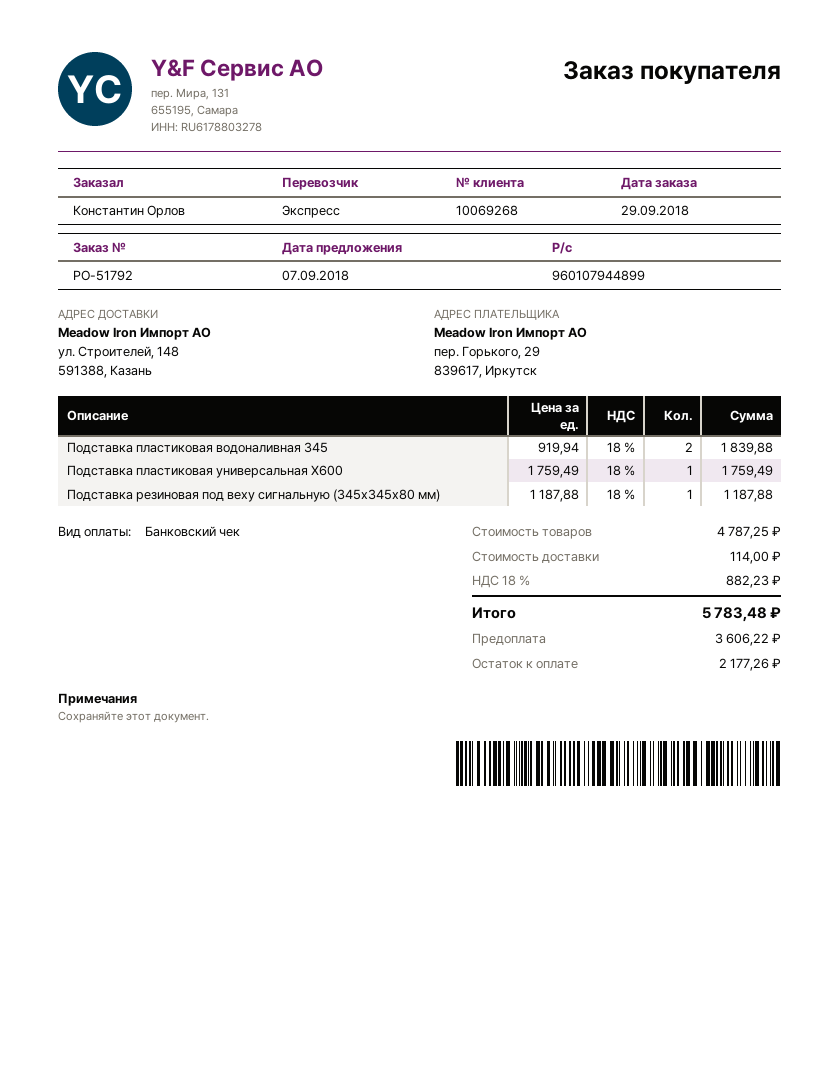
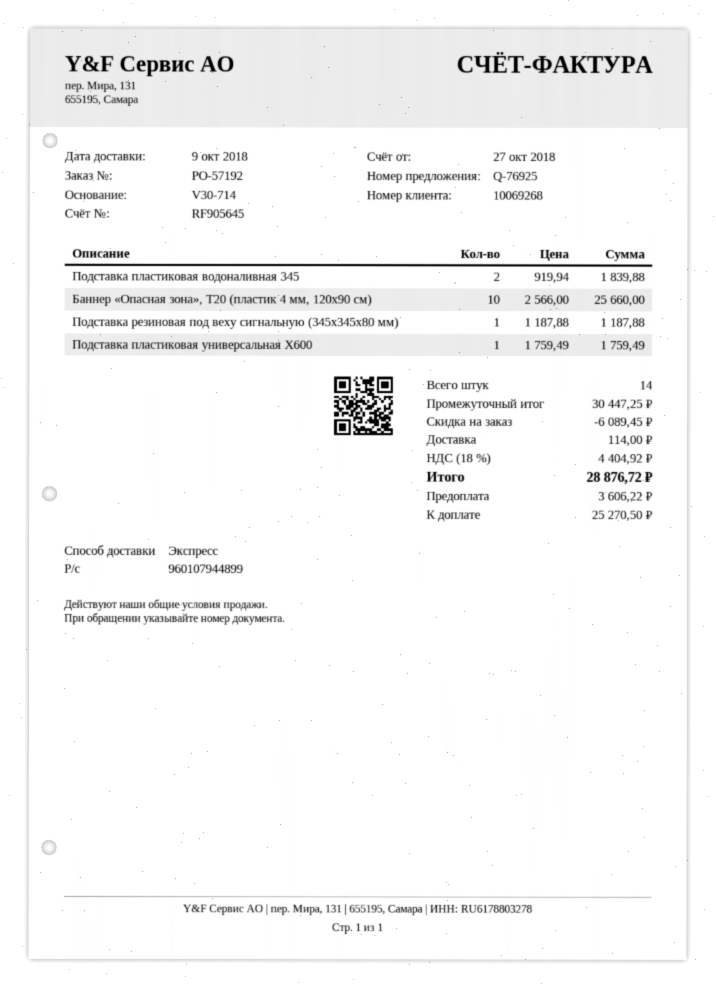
order number: PO-51792 -> PO-57192
Баннер «Опасная зона», T20 (пластик 4 мм, 120х90 см): none -> 10 x 2566.00 = 25660.00
subtotal: 4787.25 -> 30447.25
discount: none -> 6089.45
tax: 18% = 882.23 -> 18% = 4404.92
total: 5783.48 -> 28876.72
balance: 2177.26 -> 25270.50

